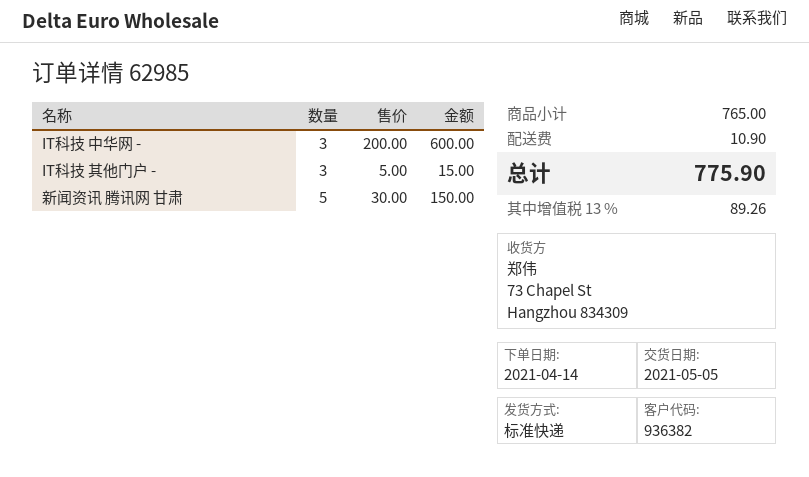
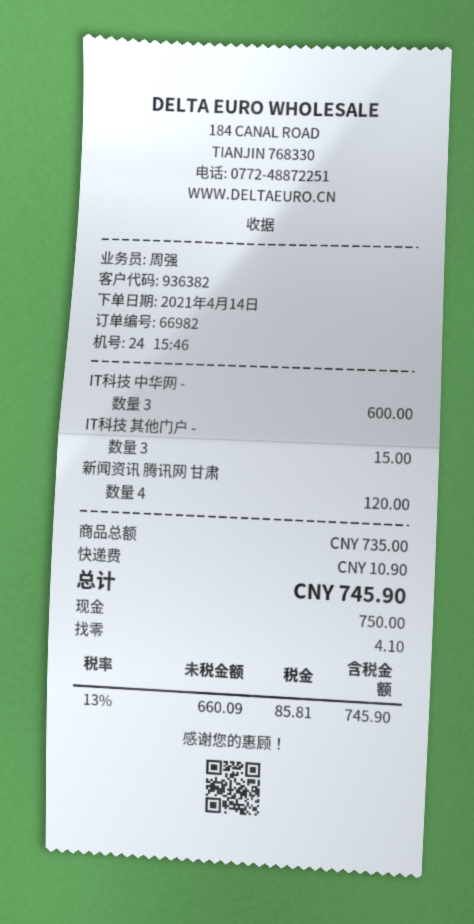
order number: 62985 -> 66982
新闻资讯 腾讯网 甘肃: 5 for 150.00 -> 4 for 120.00
subtotal: 765.00 -> 735.00
tax: 13% = 89.26 -> 13% = 85.81
total: 775.90 -> 745.90

